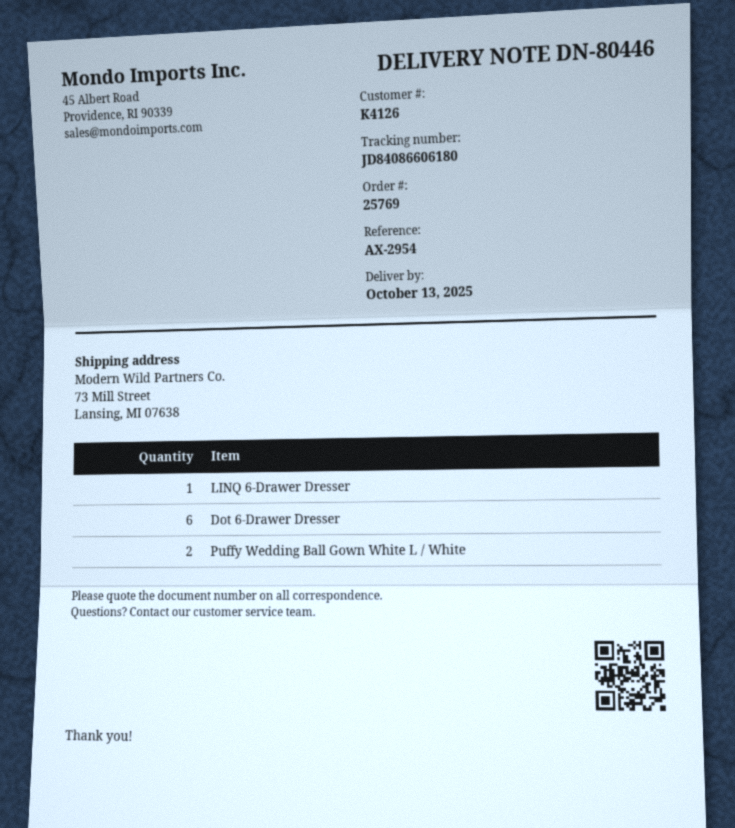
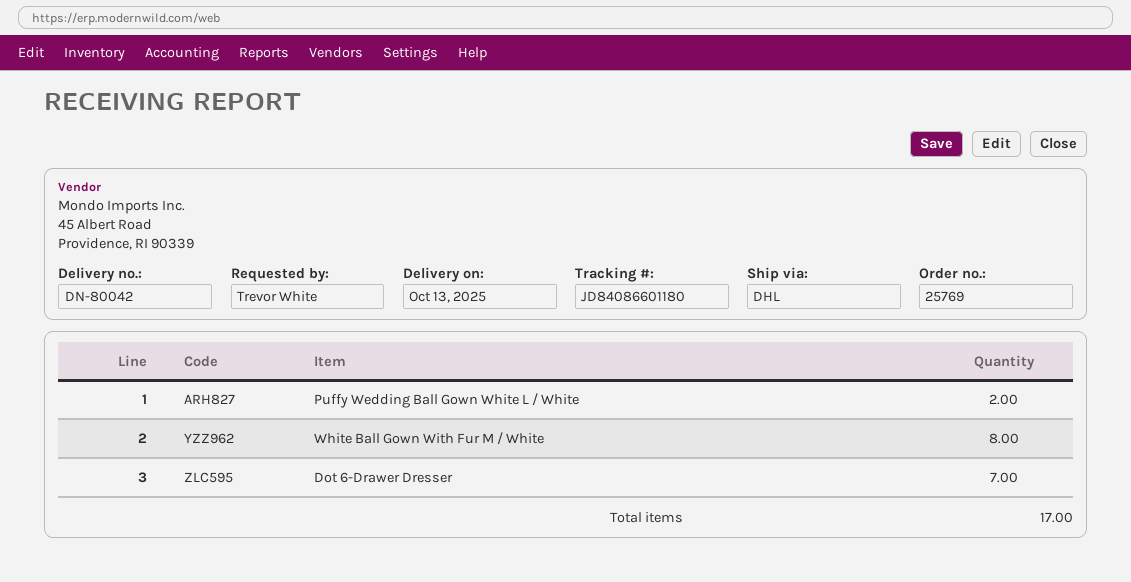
delivery note number: DN-80446 -> DN-80042
tracking number: JD84086606180 -> JD84086601180
LINQ 6-Drawer Dresser: 1 -> none
Dot 6-Drawer Dresser: 6 -> 7
White Ball Gown With Fur M / White: none -> 8

